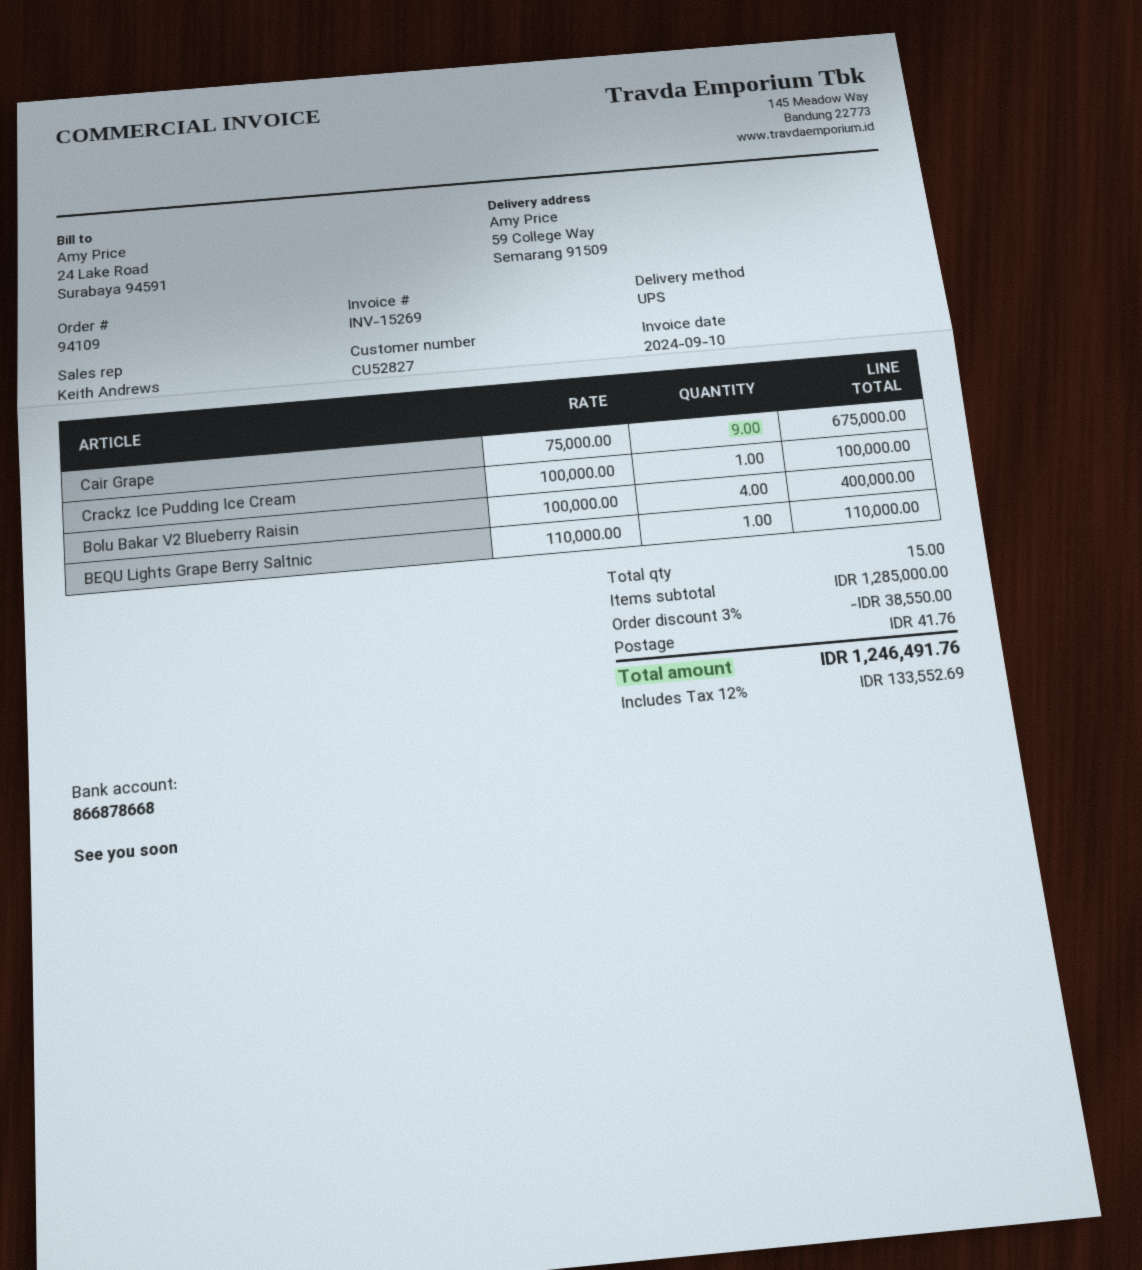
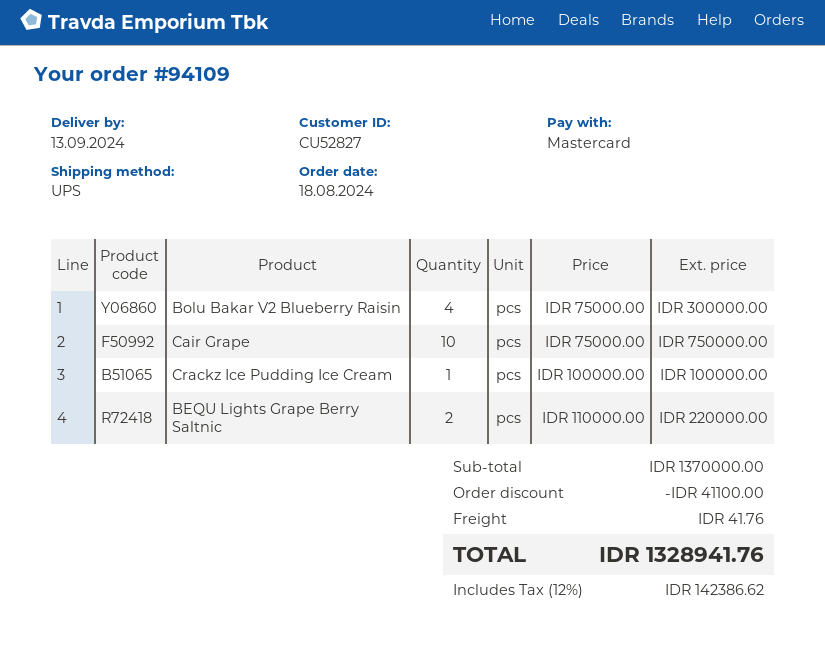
Cair Grape: 9 x 75000.00 = 675000.00 -> 10 x 75000.00 = 750000.00
Bolu Bakar V2 Blueberry Raisin: 4 x 100000.00 = 400000.00 -> 4 x 75000.00 = 300000.00
BEQU Lights Grape Berry Saltnic: 1 x 110000.00 = 110000.00 -> 2 x 110000.00 = 220000.00
subtotal: 1285000.00 -> 1370000.00
discount: 38550.00 -> 41100.00
tax: 12% = 133552.69 -> 12% = 142386.62
total: 1246491.76 -> 1328941.76

